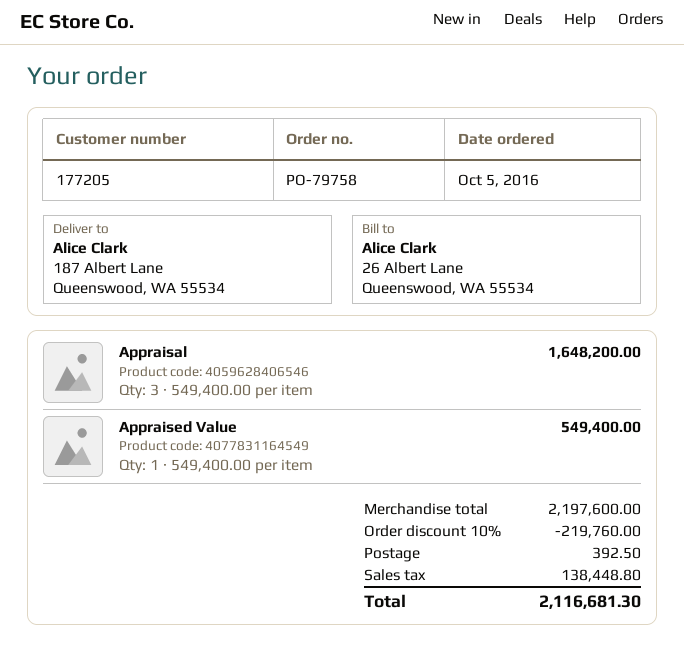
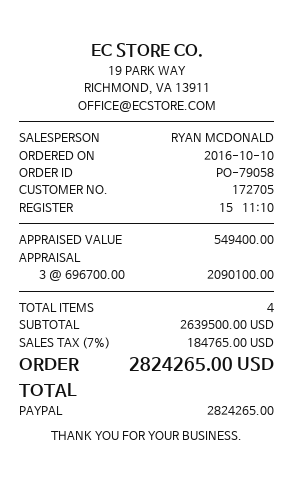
order number: PO-79758 -> PO-79058
order date: 2016-10-05 -> 2016-10-10
customer number: 177205 -> 172705
Appraisal: 3 x 549400.00 = 1648200.00 -> 3 x 696700.00 = 2090100.00
subtotal: 2197600.00 -> 2639500.00
discount: 10% = 219760.00 -> none
shipping: 392.50 -> none
tax: 138448.80 -> 184765.00
total: 2116681.30 -> 2824265.00

